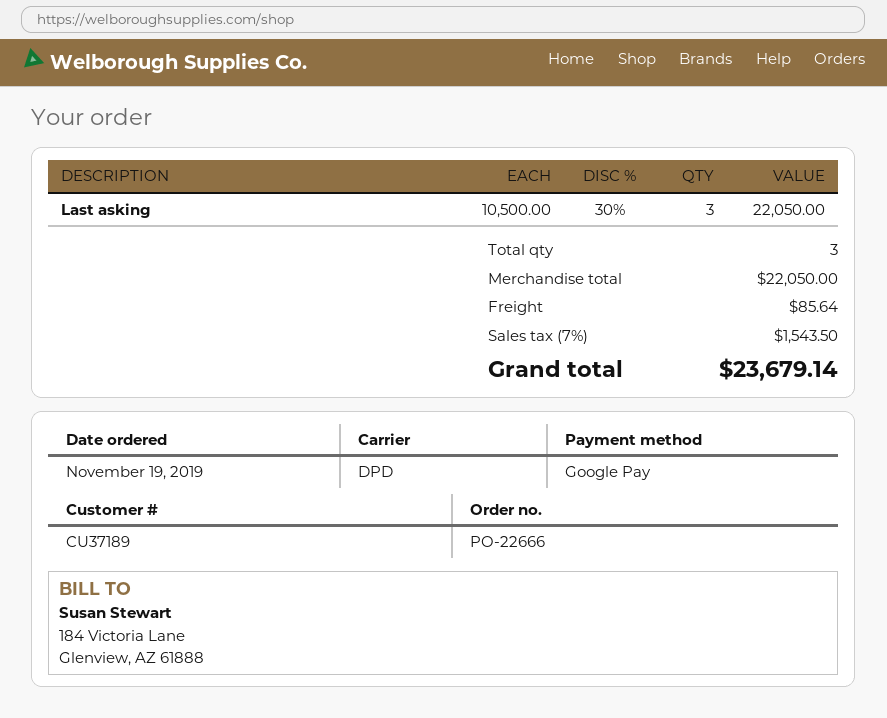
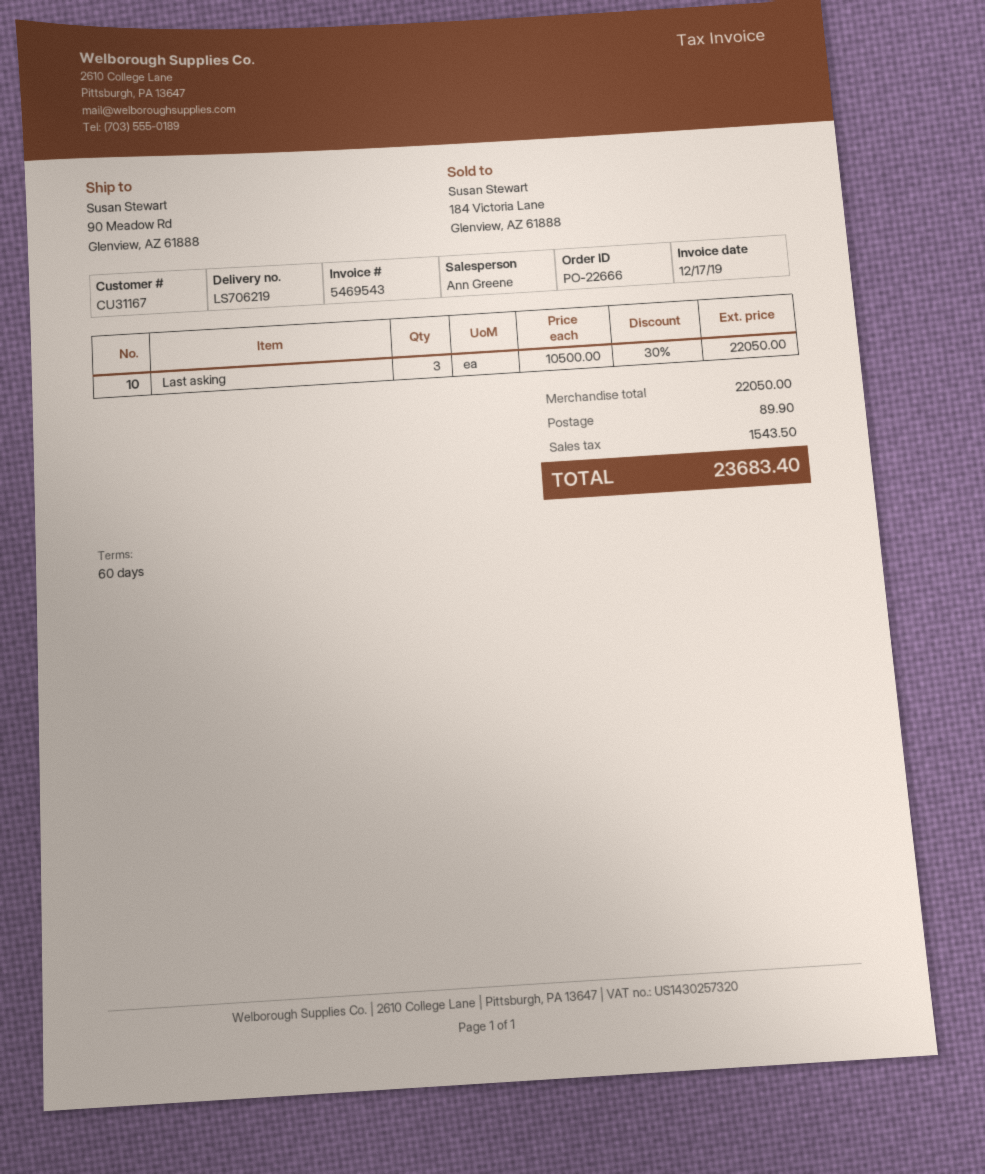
customer number: CU37189 -> CU31167
shipping: 85.64 -> 89.90
total: 23679.14 -> 23683.40

